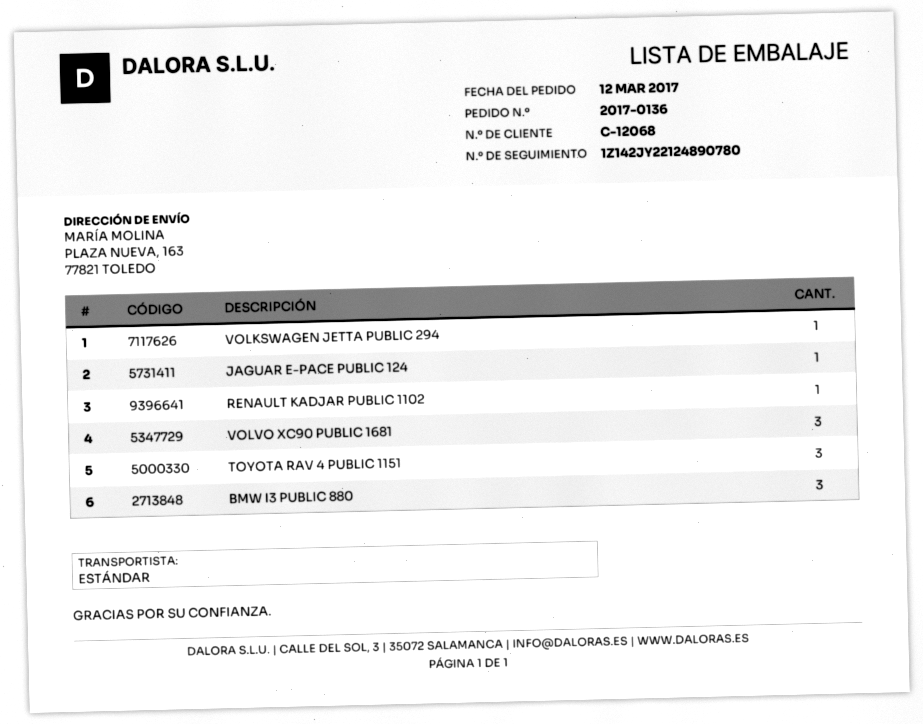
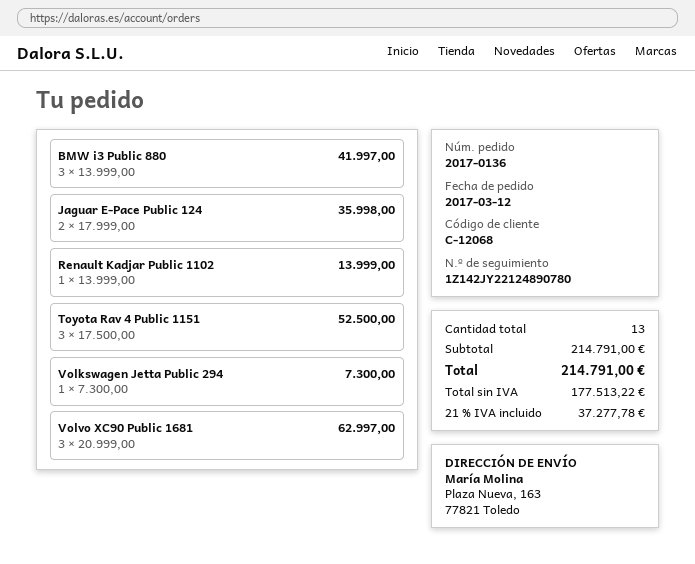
JAGUAR E-PACE PUBLIC 124: 1 -> 2

